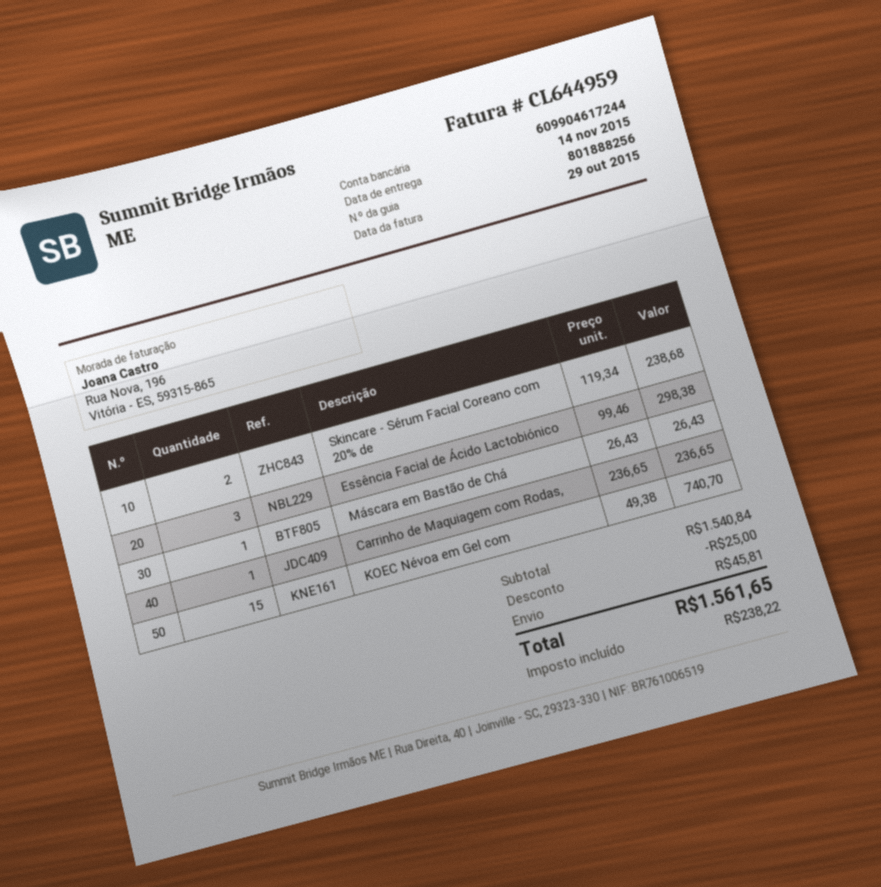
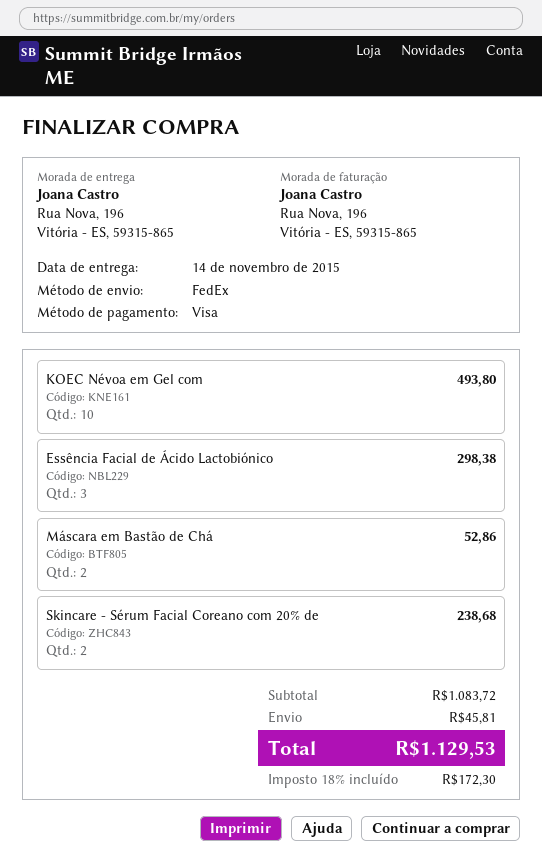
Máscara em Bastão de Chá: 1 for 26.43 -> 2 for 52.86
Carrinho de Maquiagem com Rodas,: 1 for 236.65 -> none
KOEC Névoa em Gel com: 15 for 740.70 -> 10 for 493.80
subtotal: 1540.84 -> 1083.72
discount: 25.00 -> none
tax: 238.22 -> 172.30
total: 1561.65 -> 1129.53

